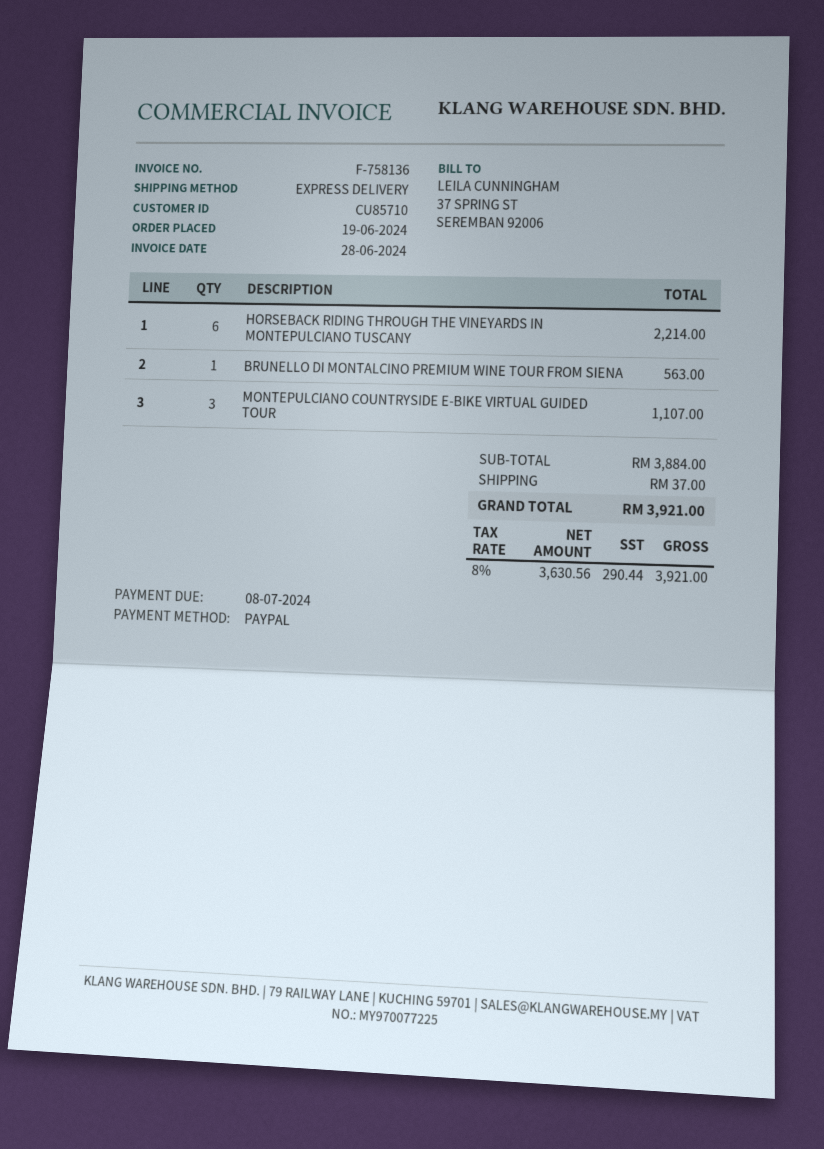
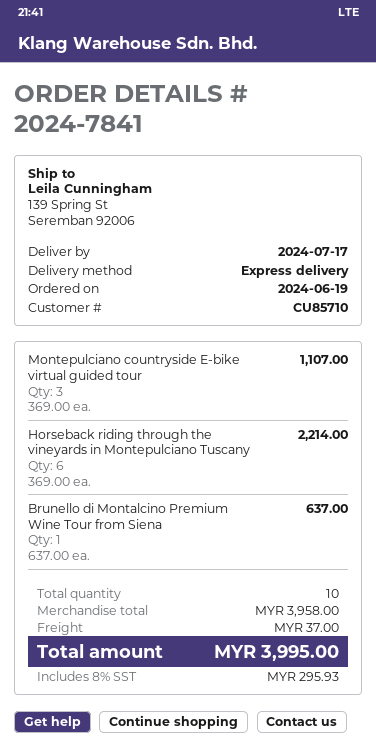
BRUNELLO DI MONTALCINO PREMIUM WINE TOUR FROM SIENA: 1 for 563.00 -> 1 for 637.00
subtotal: 3884.00 -> 3958.00
tax: 8% = 290.44 -> 8% = 295.93
total: 3921.00 -> 3995.00

